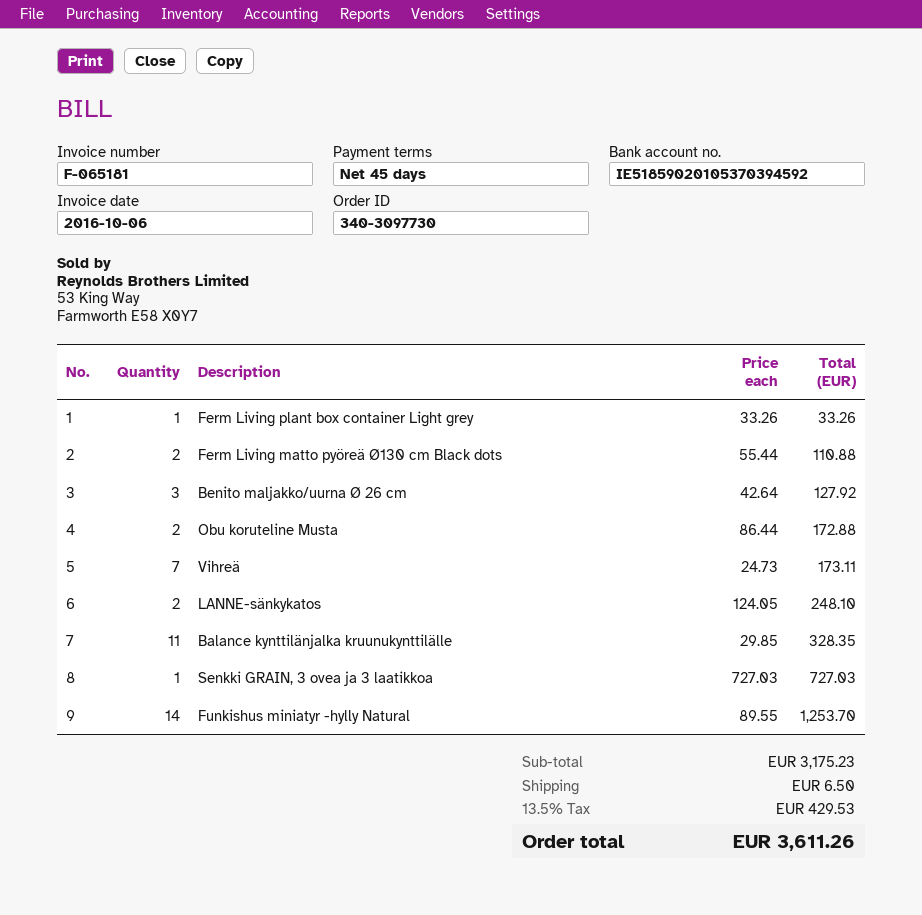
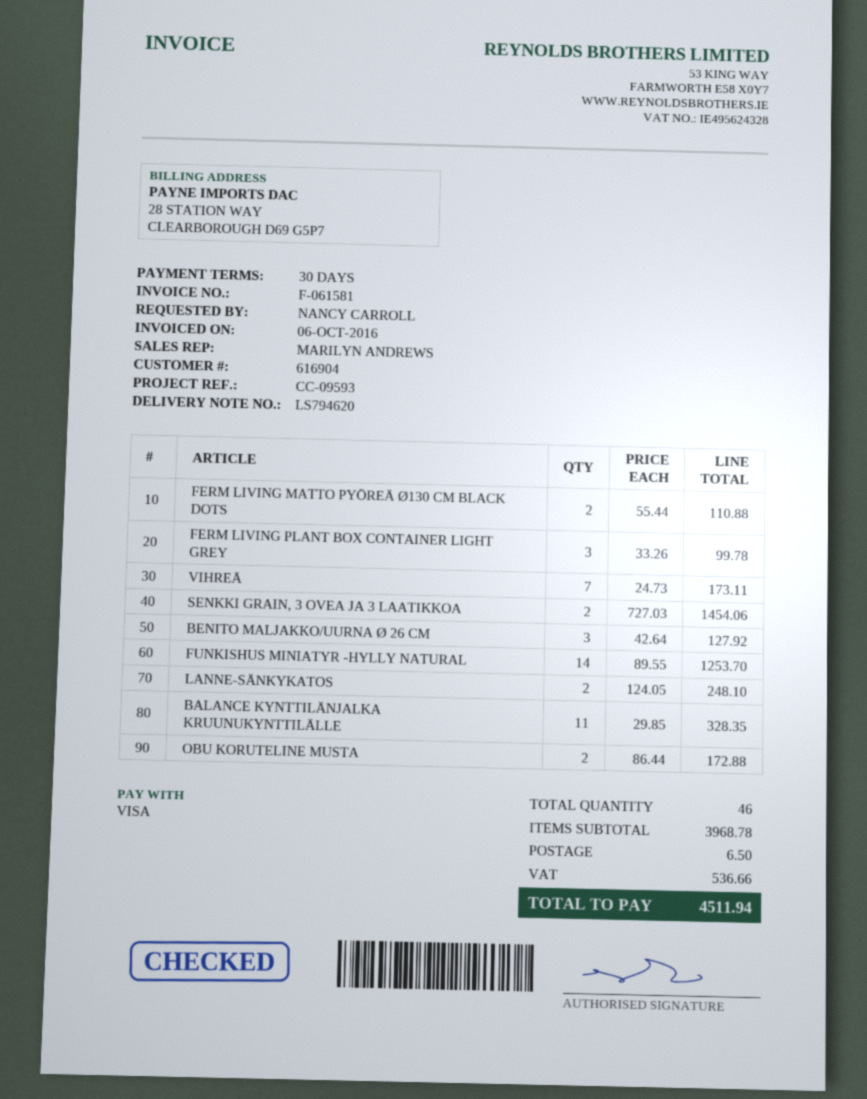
invoice number: F-065181 -> F-061581
payment terms: 45 days -> 30 days
Ferm Living plant box container Light grey: 1 x 33.26 = 33.26 -> 3 x 33.26 = 99.78
Senkki GRAIN, 3 ovea ja 3 laatikkoa: 1 x 727.03 = 727.03 -> 2 x 727.03 = 1454.06
subtotal: 3175.23 -> 3968.78
tax: 429.53 -> 536.66
total: 3611.26 -> 4511.94

